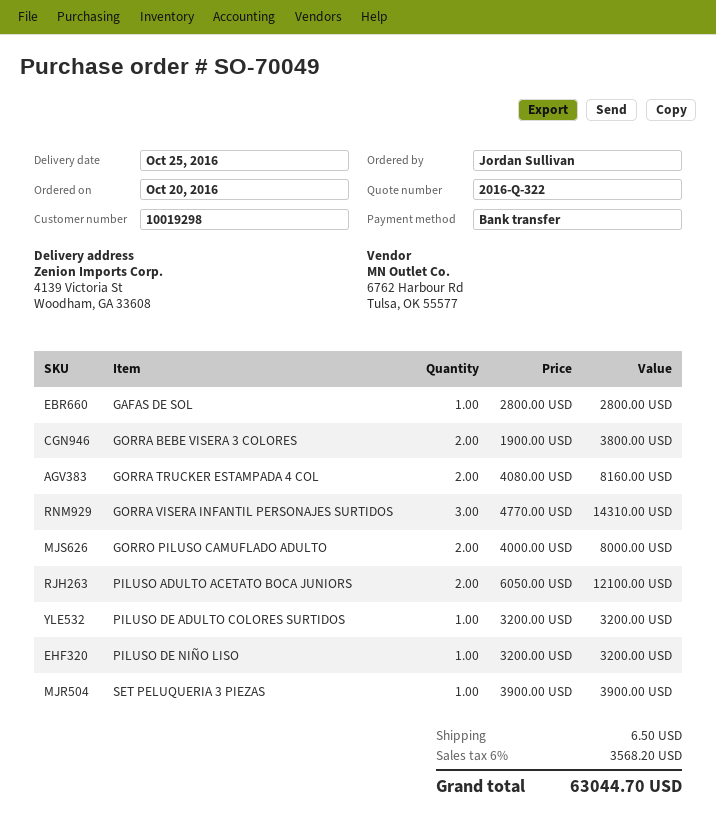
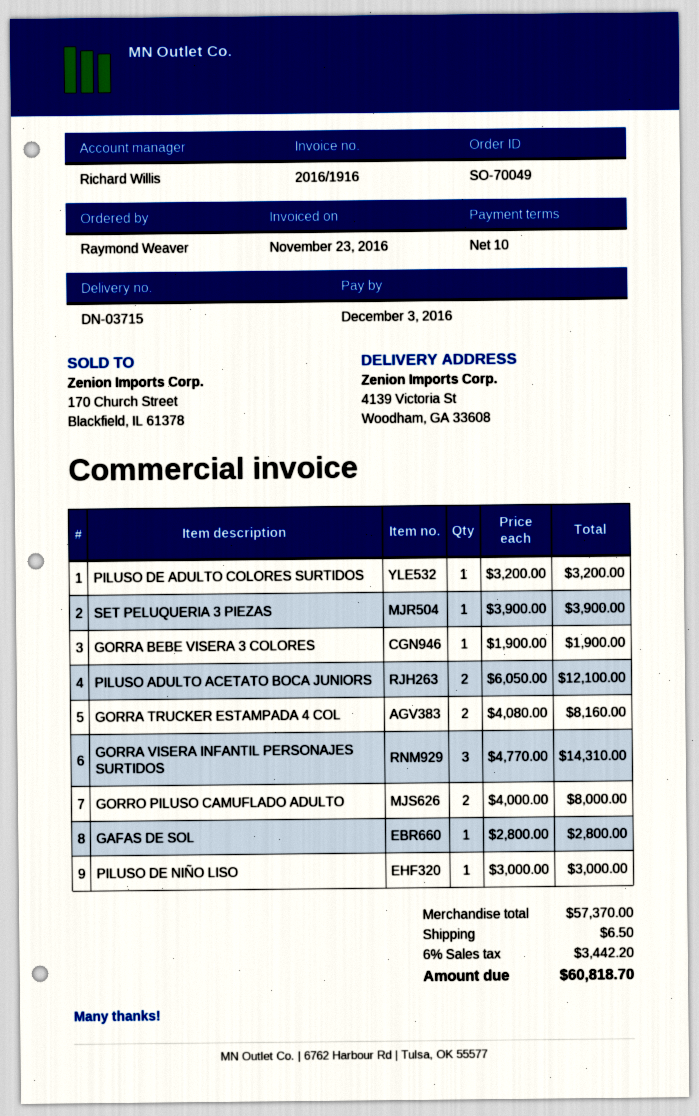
ordered by: Jordan Sullivan -> Raymond Weaver
GORRA BEBE VISERA 3 COLORES: 2 x 1900.00 = 3800.00 -> 1 x 1900.00 = 1900.00
PILUSO DE NIÑO LISO: 1 x 3200.00 = 3200.00 -> 1 x 3000.00 = 3000.00
tax: 6% = 3568.20 -> 6% = 3442.20
total: 63044.70 -> 60818.70

